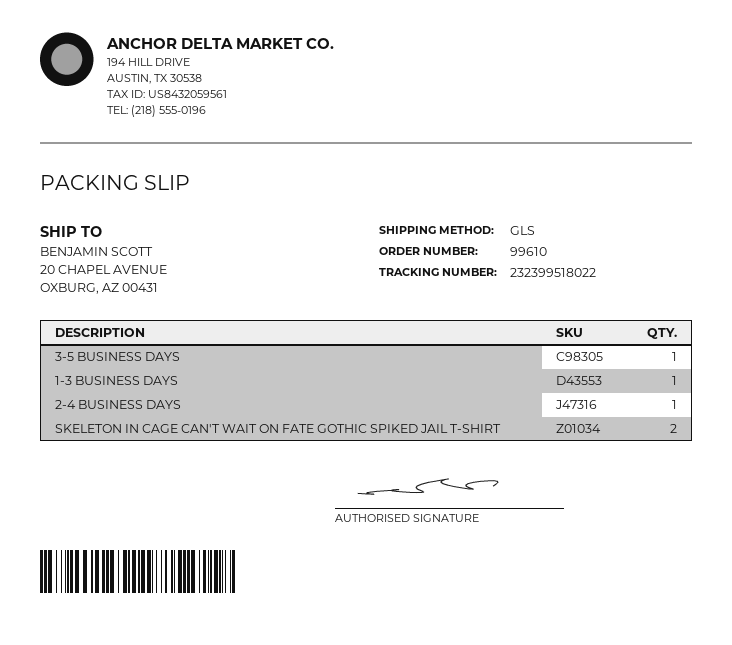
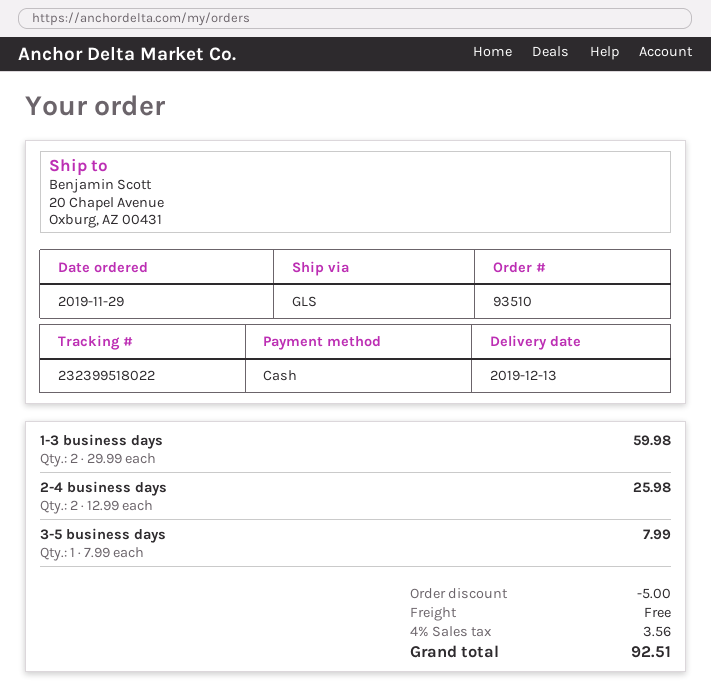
order number: 99610 -> 93510
1-3 BUSINESS DAYS: 1 -> 2
2-4 BUSINESS DAYS: 1 -> 2
SKELETON IN CAGE CAN'T WAIT ON FATE GOTHIC SPIKED JAIL T-SHIRT: 2 -> none

